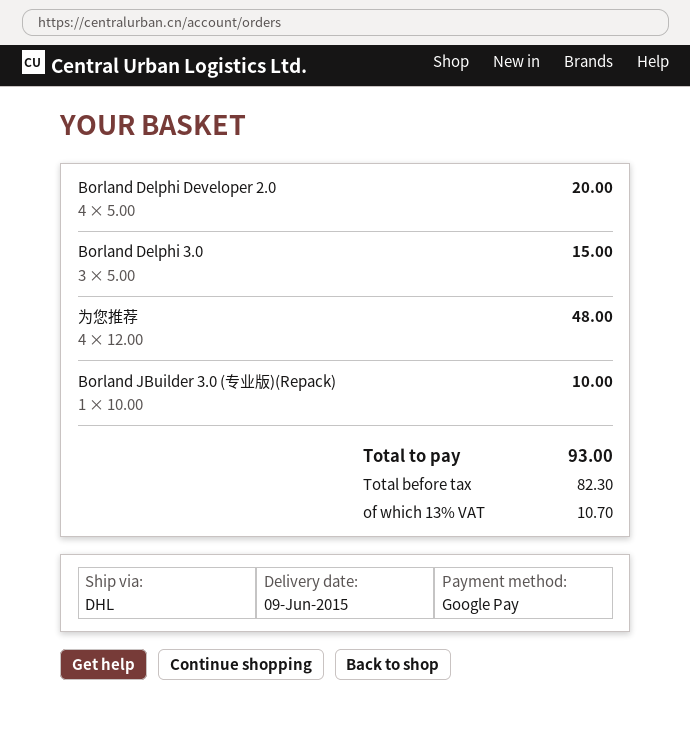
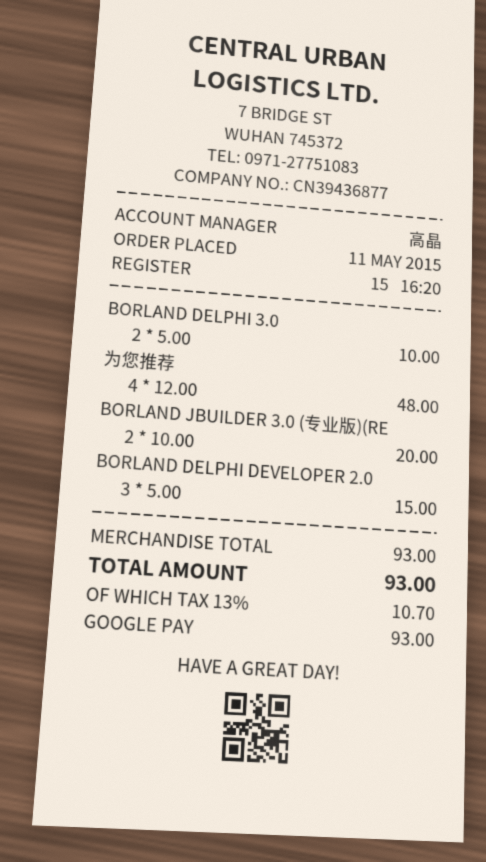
Borland Delphi Developer 2.0: 4 x 5.00 = 20.00 -> 3 x 5.00 = 15.00
Borland Delphi 3.0: 3 x 5.00 = 15.00 -> 2 x 5.00 = 10.00
Borland JBuilder 3.0 (专业版)(Repack): 1 x 10.00 = 10.00 -> 2 x 10.00 = 20.00

